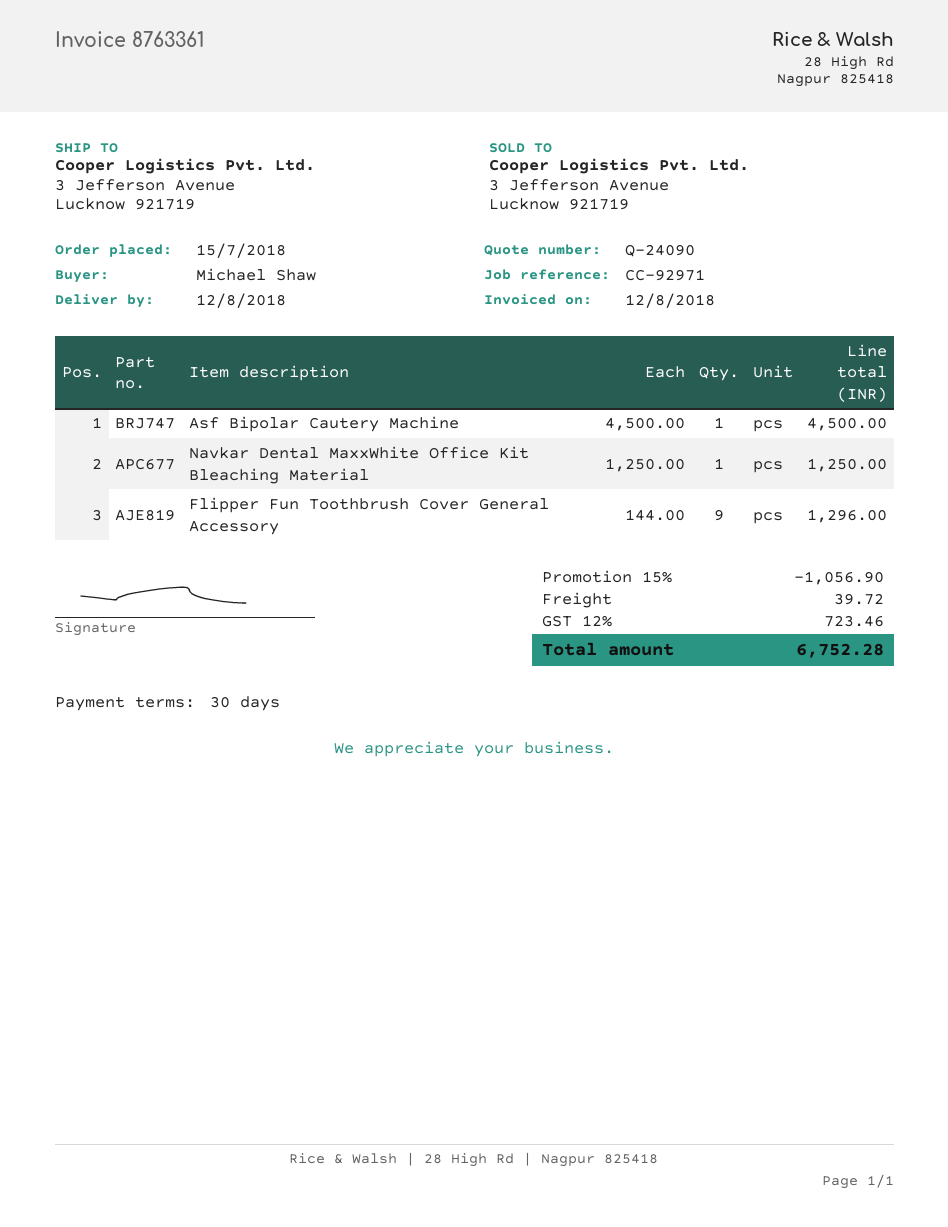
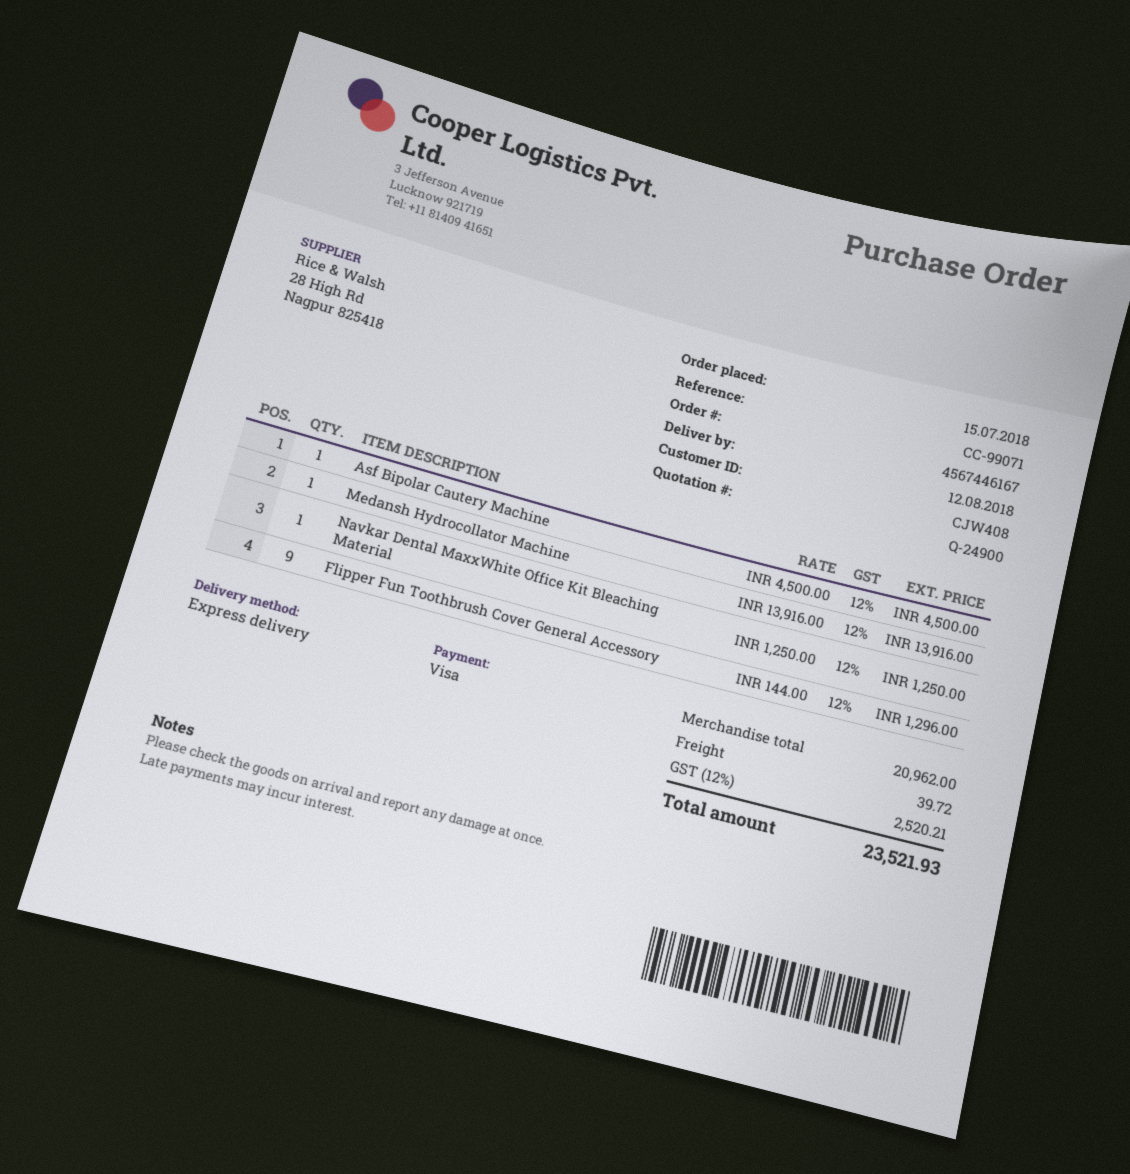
quote number: Q-24090 -> Q-24900
reference: CC-92971 -> CC-99071
Medansh Hydrocollator Machine: none -> 1 x 13916.00 = 13916.00
discount: 15% = 1056.90 -> none
tax: 12% = 723.46 -> 12% = 2520.21
total: 6752.28 -> 23521.93

